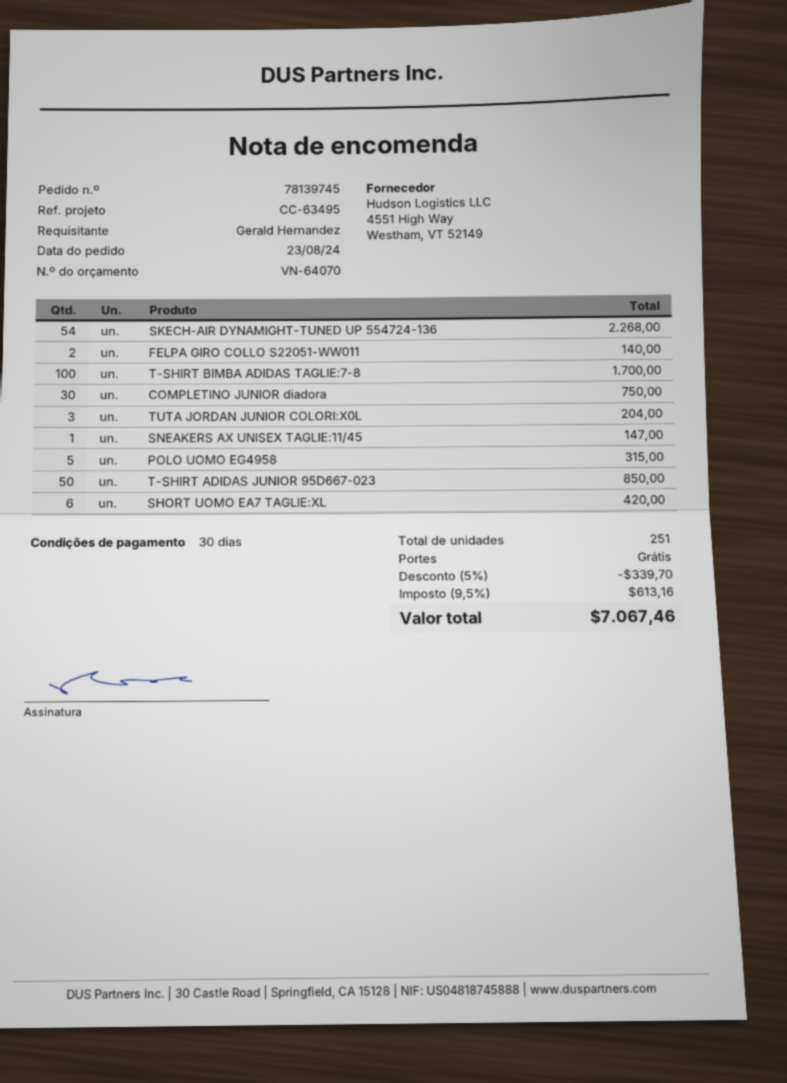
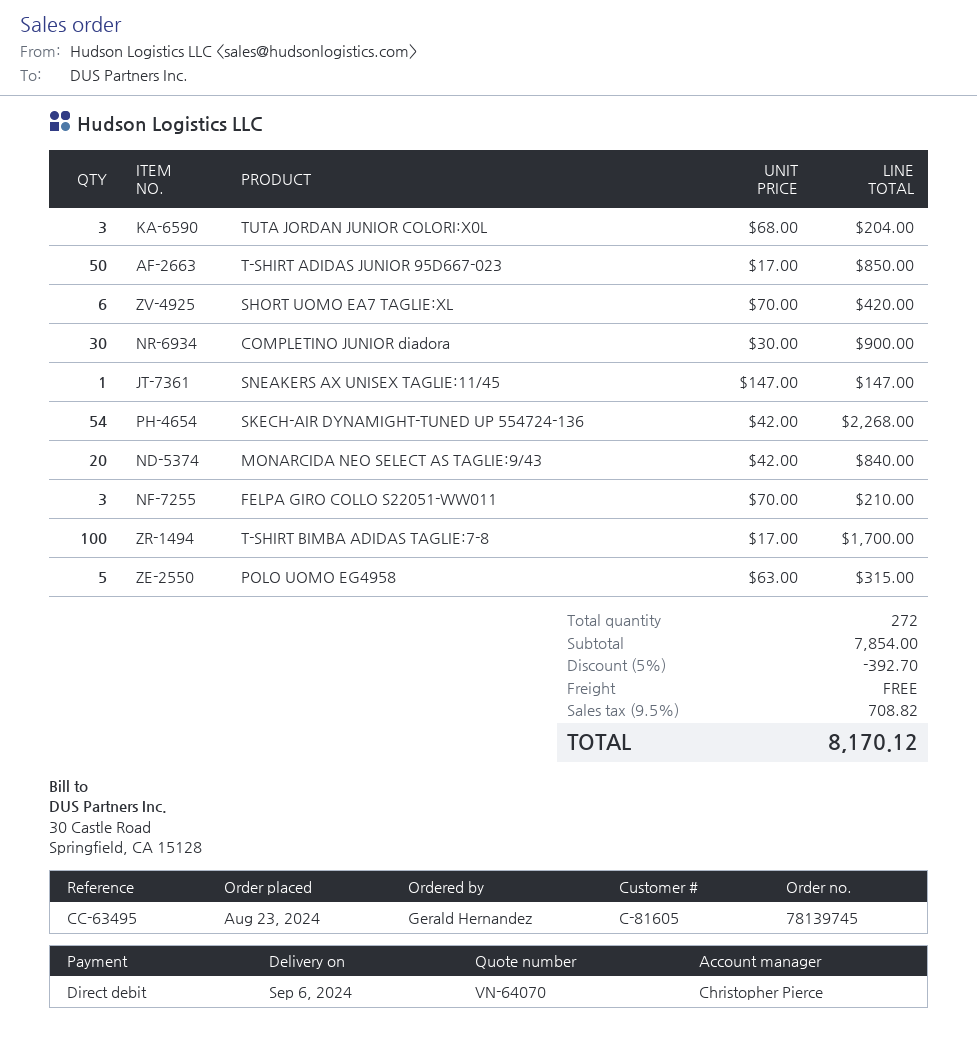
FELPA GIRO COLLO S22051-WW011: 2 for 140.00 -> 3 for 210.00
COMPLETINO JUNIOR diadora: 30 for 750.00 -> 30 for 900.00
MONARCIDA NEO SELECT AS TAGLIE:9/43: none -> 20 for 840.00
total quantity: 251 -> 272
discount: 5% = 339.70 -> 5% = 392.70
tax: 9.5% = 613.16 -> 9.5% = 708.82
total: 7067.46 -> 8170.12

